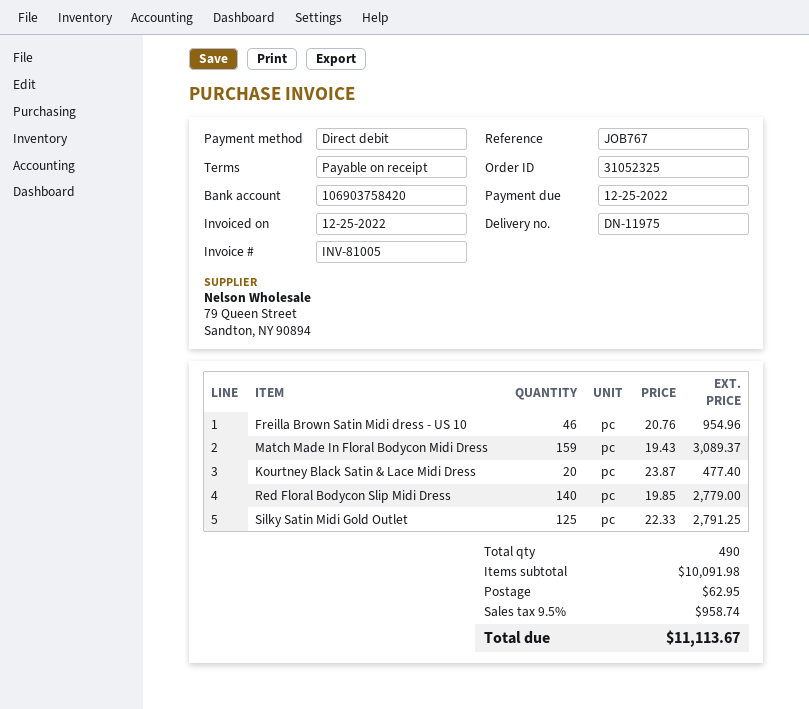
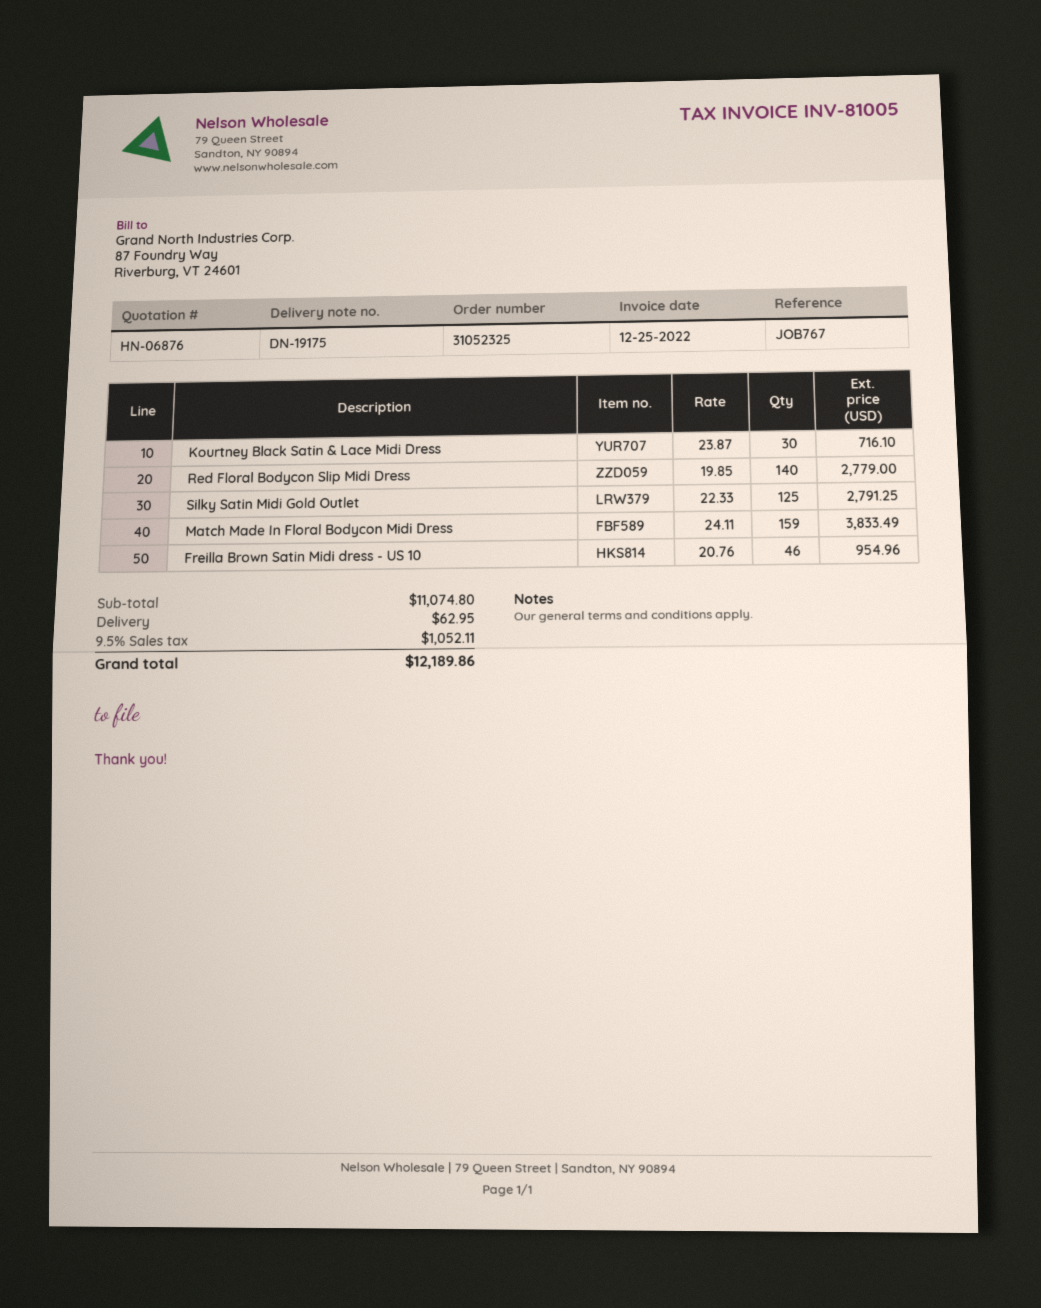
delivery note number: DN-11975 -> DN-19175
Match Made In Floral Bodycon Midi Dress: 159 x 19.43 = 3089.37 -> 159 x 24.11 = 3833.49
Kourtney Black Satin & Lace Midi Dress: 20 x 23.87 = 477.40 -> 30 x 23.87 = 716.10
subtotal: 10091.98 -> 11074.80
tax: 9.5% = 958.74 -> 9.5% = 1052.11
total: 11113.67 -> 12189.86

